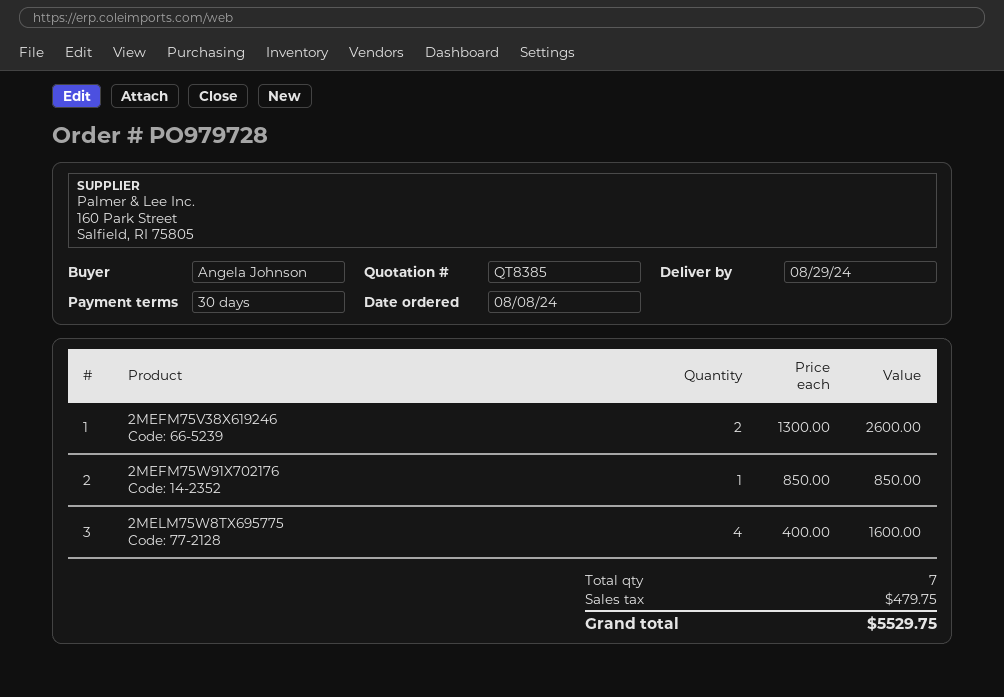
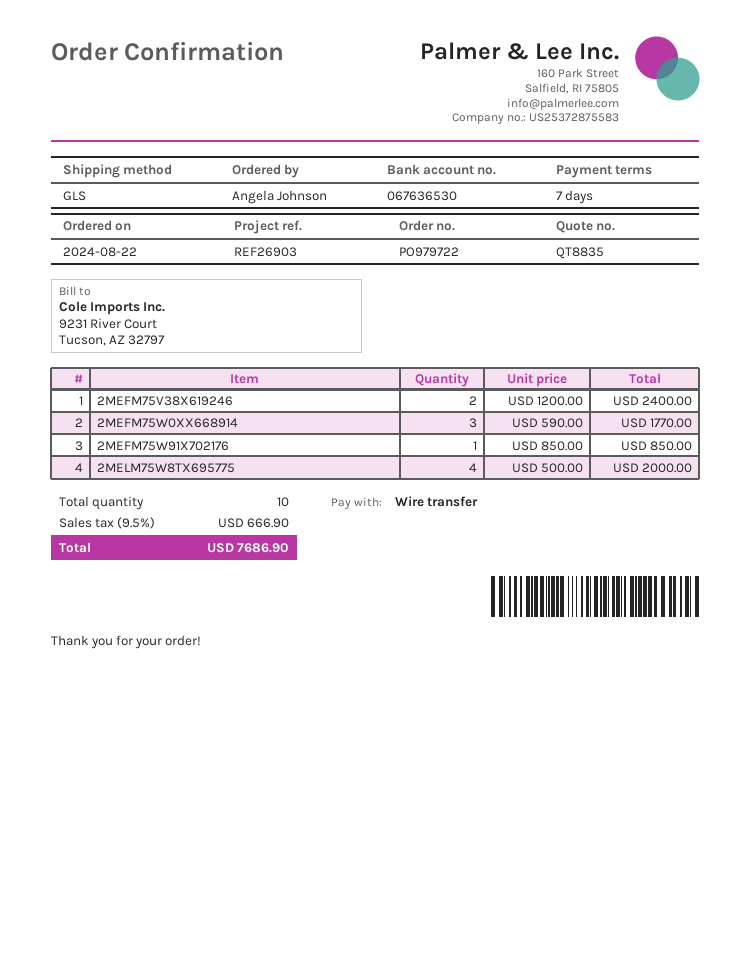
quote number: QT8385 -> QT8835
order number: PO979728 -> PO979722
order date: 2024-08-08 -> 2024-08-22
payment terms: 30 days -> 7 days
2MEFM75V38X619246: 2 x 1300.00 = 2600.00 -> 2 x 1200.00 = 2400.00
2MELM75W8TX695775: 4 x 400.00 = 1600.00 -> 4 x 500.00 = 2000.00
2MEFM75W0XX668914: none -> 3 x 590.00 = 1770.00
total quantity: 7 -> 10
tax: 479.75 -> 666.90
total: 5529.75 -> 7686.90

